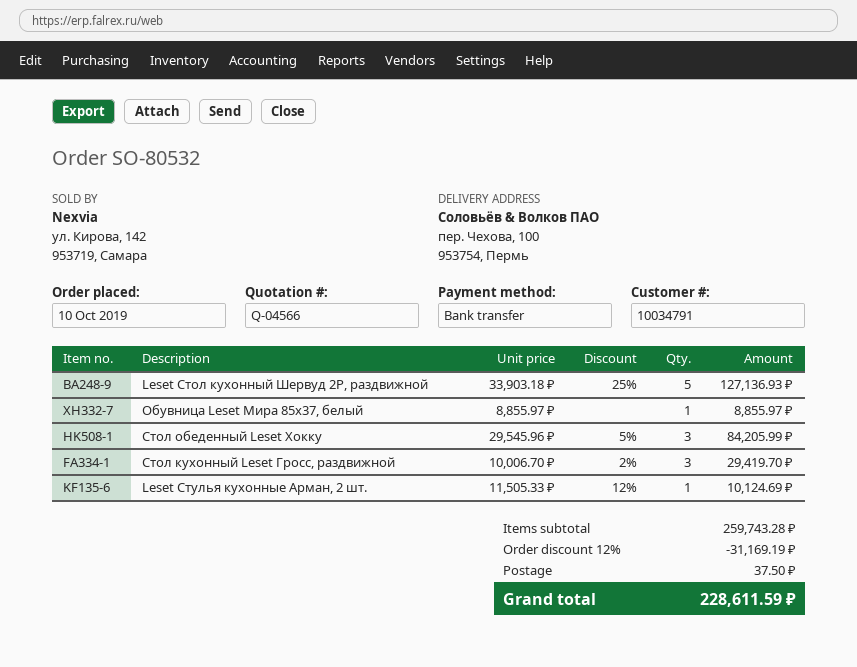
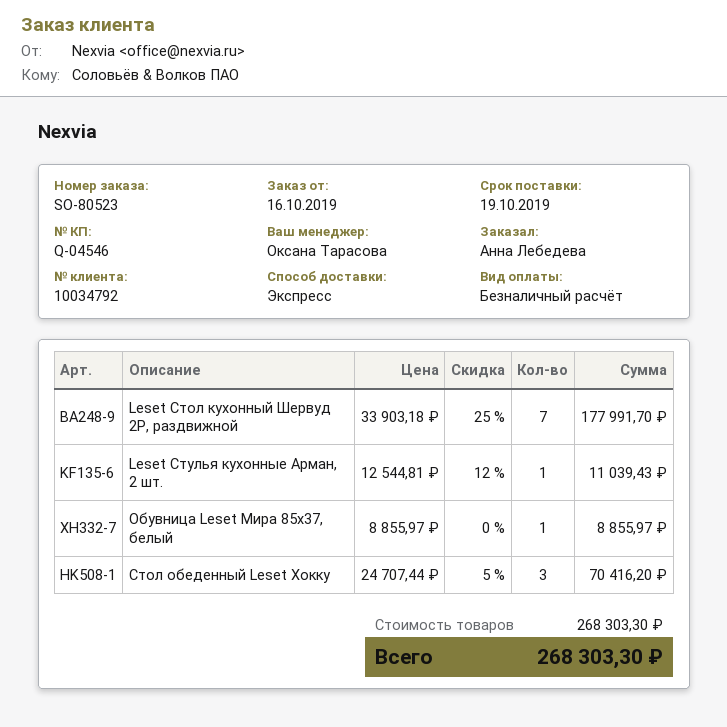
quote number: Q-04566 -> Q-04546
order number: SO-80532 -> SO-80523
order date: 2019-10-10 -> 2019-10-16
customer number: 10034791 -> 10034792
Leset Стол кухонный Шервуд 2Р, раздвижной: 5 x 33903.18 - 25% = 127136.93 -> 7 x 33903.18 - 25% = 177991.70
Стол обеденный Leset Хокку: 3 x 29545.96 - 5% = 84205.99 -> 3 x 24707.44 - 5% = 70416.20
Стол кухонный Leset Гросс, раздвижной: 3 x 10006.70 - 2% = 29419.70 -> none
Leset Стулья кухонные Арман, 2 шт.: 1 x 11505.33 - 12% = 10124.69 -> 1 x 12544.81 - 12% = 11039.43
subtotal: 259743.28 -> 268303.30
discount: 12% = 31169.19 -> none
shipping: 37.50 -> none
total: 228611.59 -> 268303.30

